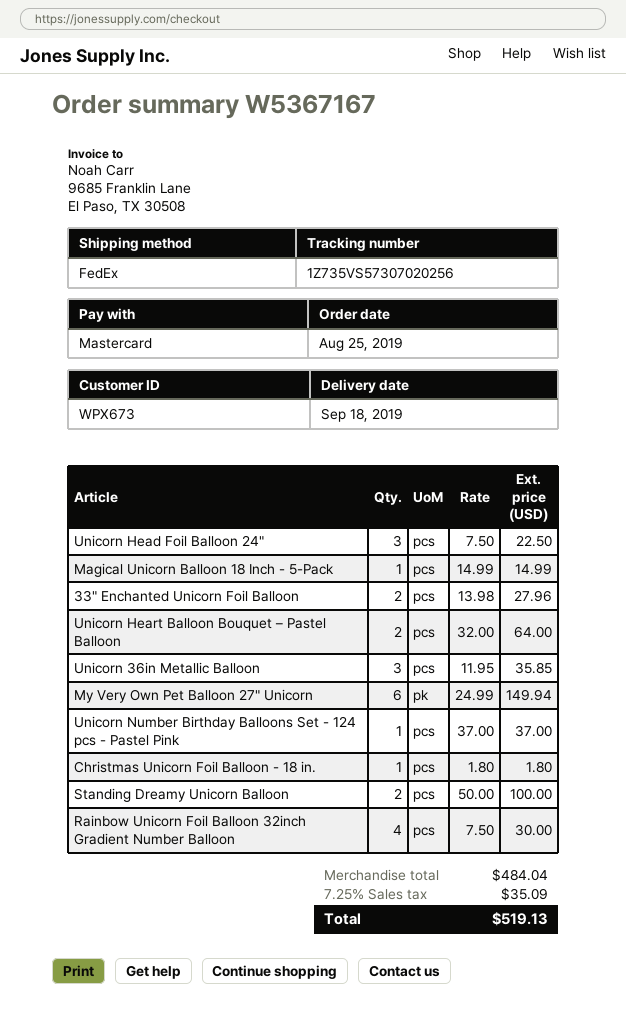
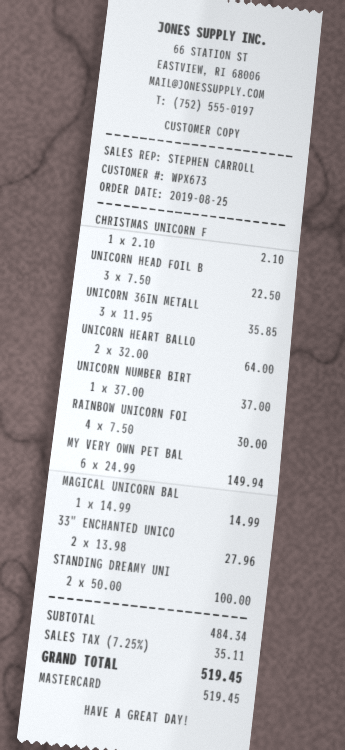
Christmas Unicorn Foil Balloon - 18 in.: 1 x 1.80 = 1.80 -> 1 x 2.10 = 2.10
subtotal: 484.04 -> 484.34
tax: 7.25% = 35.09 -> 7.25% = 35.11
total: 519.13 -> 519.45

